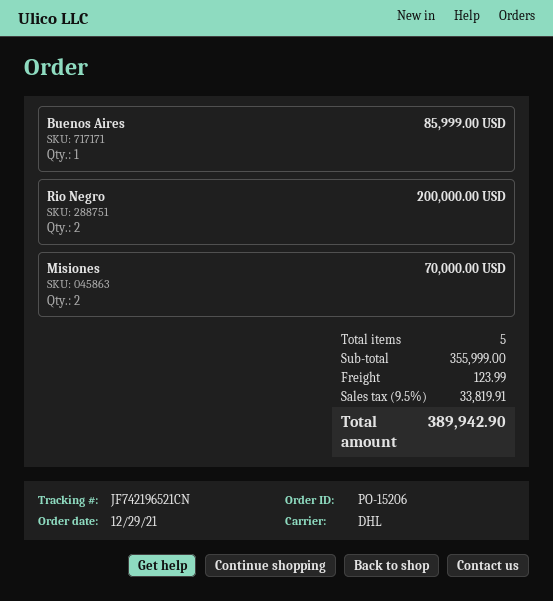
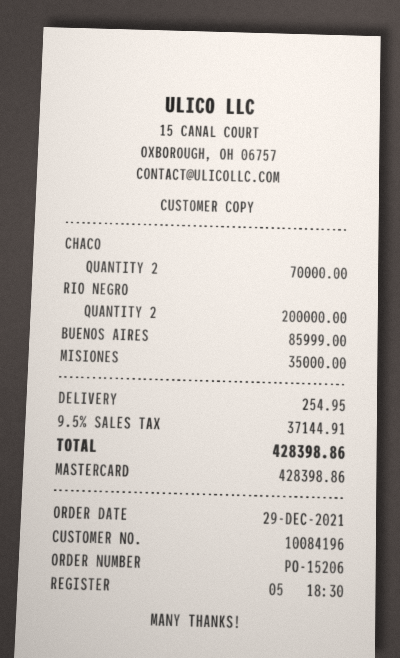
Misiones: 2 for 70000.00 -> 1 for 35000.00
CHACO: none -> 2 for 70000.00
shipping: 123.99 -> 254.95
tax: 9.5% = 33819.91 -> 9.5% = 37144.91
total: 389942.90 -> 428398.86

